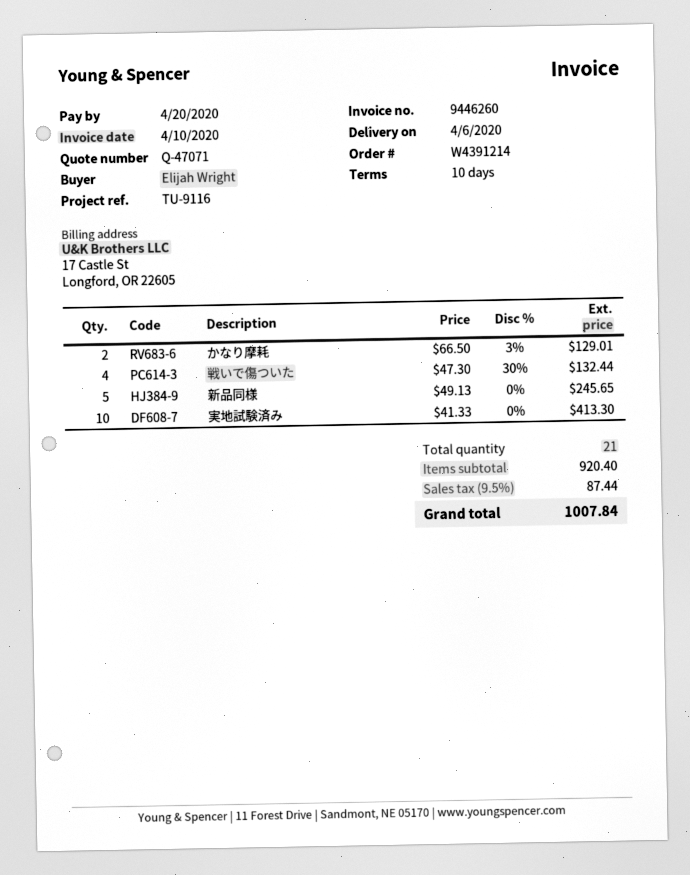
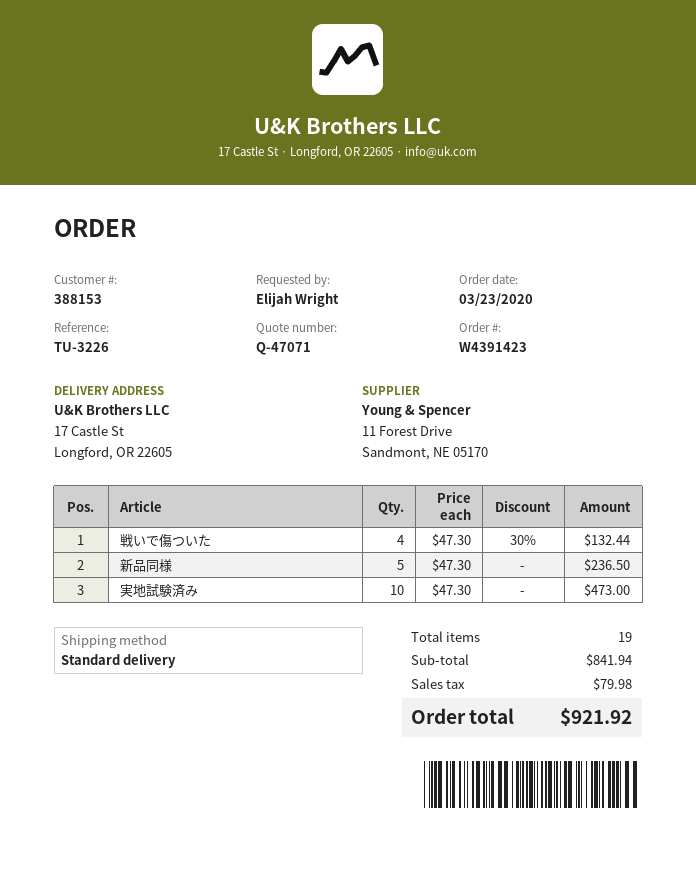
order number: W4391214 -> W4391423
reference: TU-9116 -> TU-3226
かなり摩耗: 2 x 66.50 - 3% = 129.01 -> none
新品同様: 5 x 49.13 = 245.65 -> 5 x 47.30 = 236.50
実地試験済み: 10 x 41.33 = 413.30 -> 10 x 47.30 = 473.00
total quantity: 21 -> 19
subtotal: 920.40 -> 841.94
tax: 87.44 -> 79.98
total: 1007.84 -> 921.92

